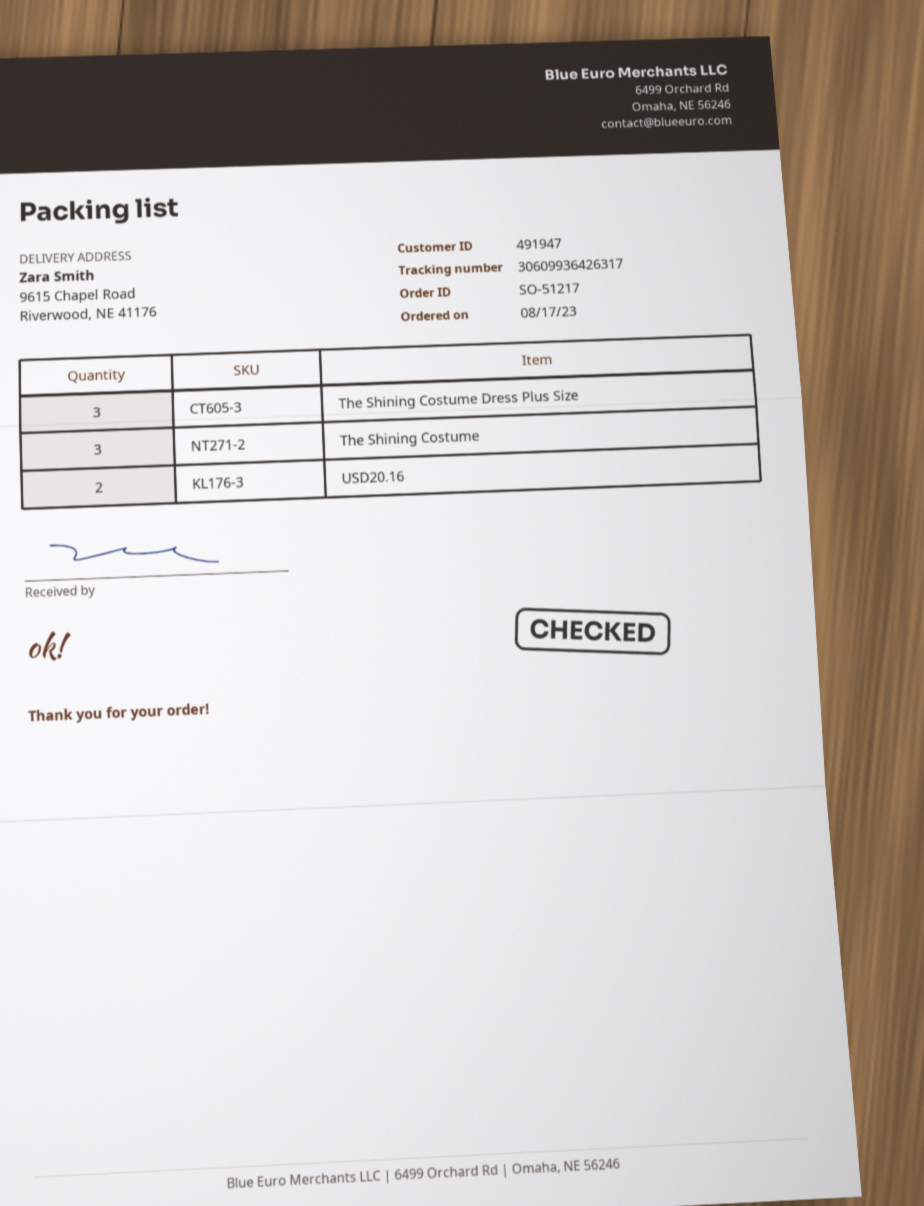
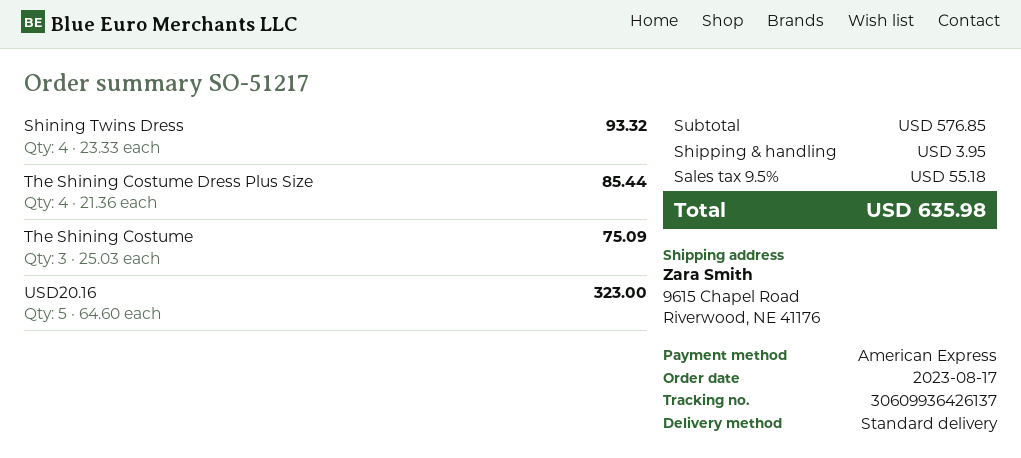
tracking number: 30609936426317 -> 30609936426137
The Shining Costume Dress Plus Size: 3 -> 4
USD20.16: 2 -> 5
Shining Twins Dress: none -> 4

